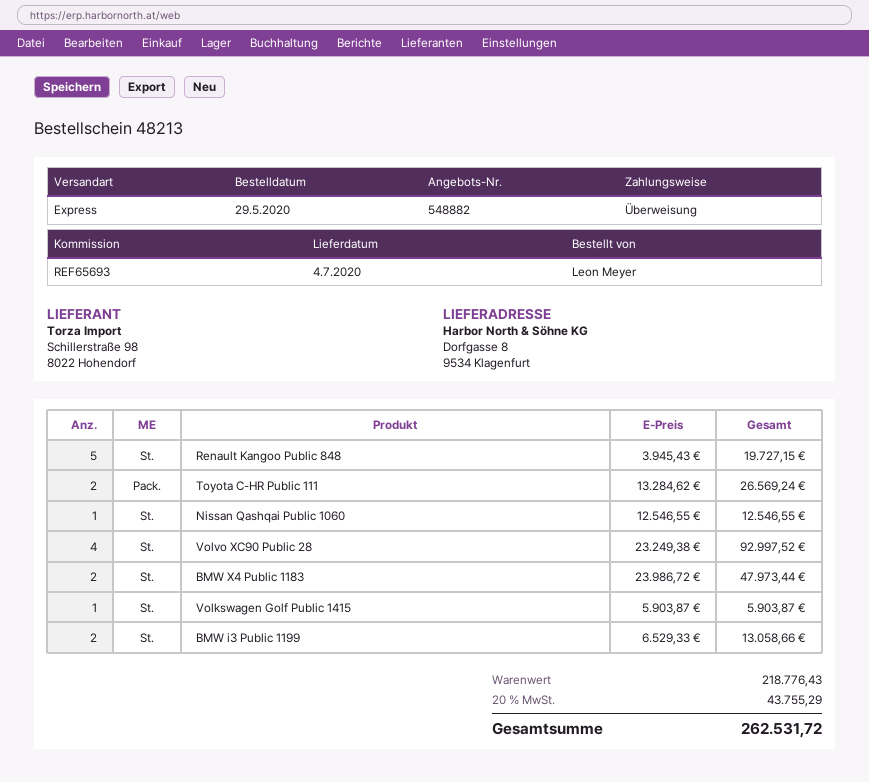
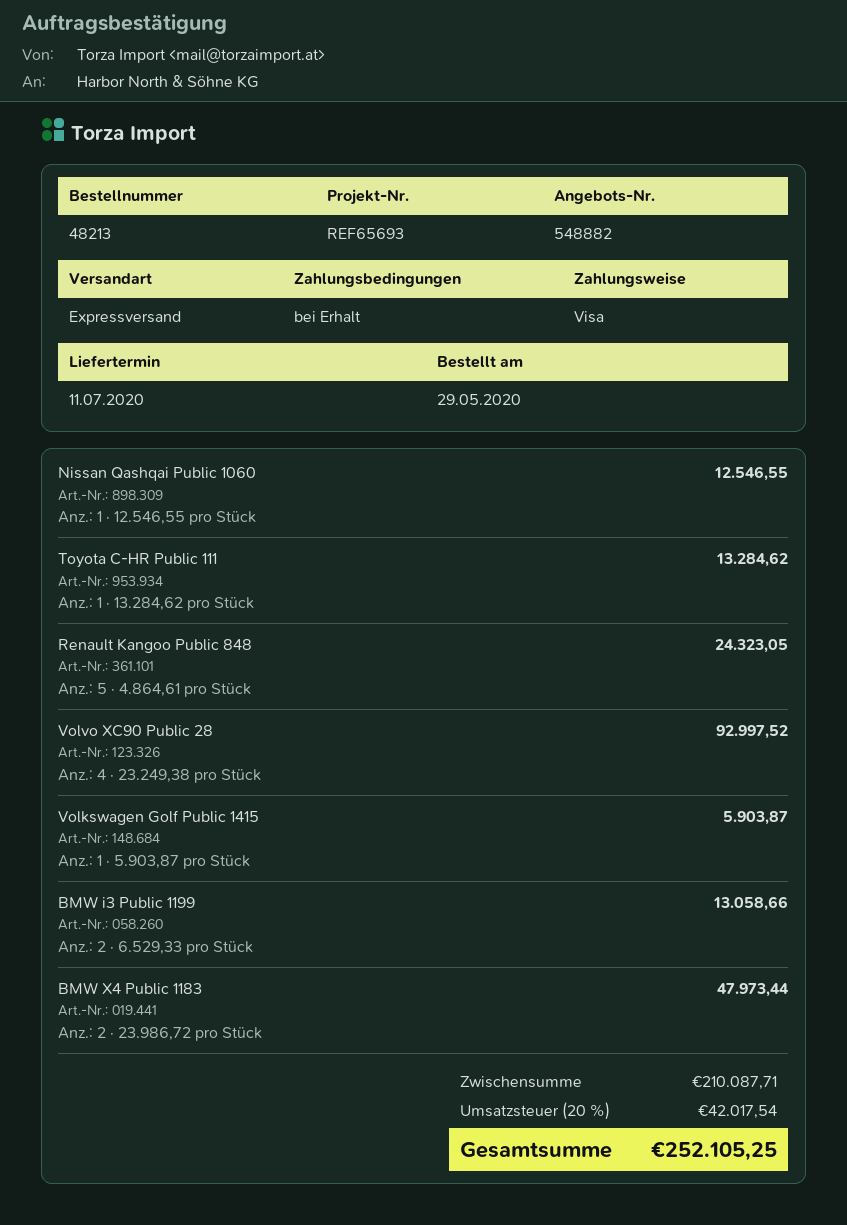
delivery date: 2020-07-04 -> 2020-07-11
payment method: bank transfer -> Visa
Renault Kangoo Public 848: 5 x 3945.43 = 19727.15 -> 5 x 4864.61 = 24323.05
Toyota C-HR Public 111: 2 x 13284.62 = 26569.24 -> 1 x 13284.62 = 13284.62
subtotal: 218776.43 -> 210087.71
tax: 20% = 43755.29 -> 20% = 42017.54
total: 262531.72 -> 252105.25

